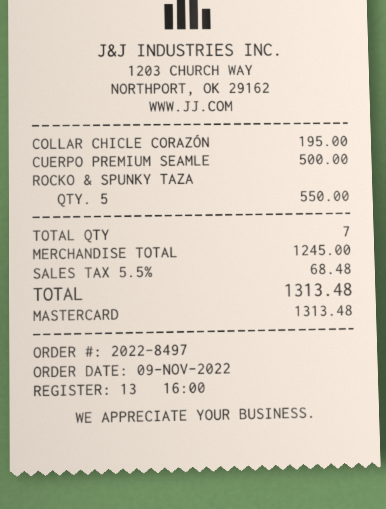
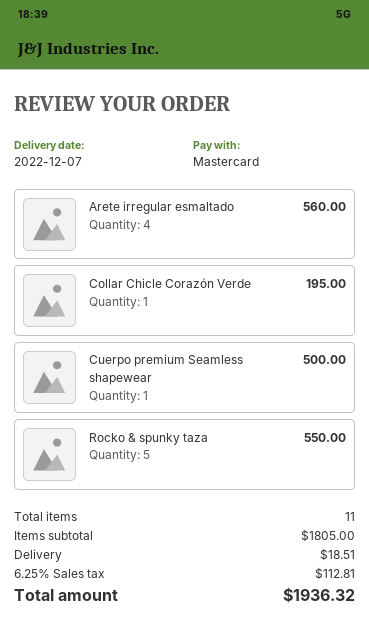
Arete irregular esmaltado: none -> 4 for 560.00
total quantity: 7 -> 11
subtotal: 1245.00 -> 1805.00
shipping: none -> 18.51
tax: 5.5% = 68.48 -> 6.25% = 112.81
total: 1313.48 -> 1936.32

